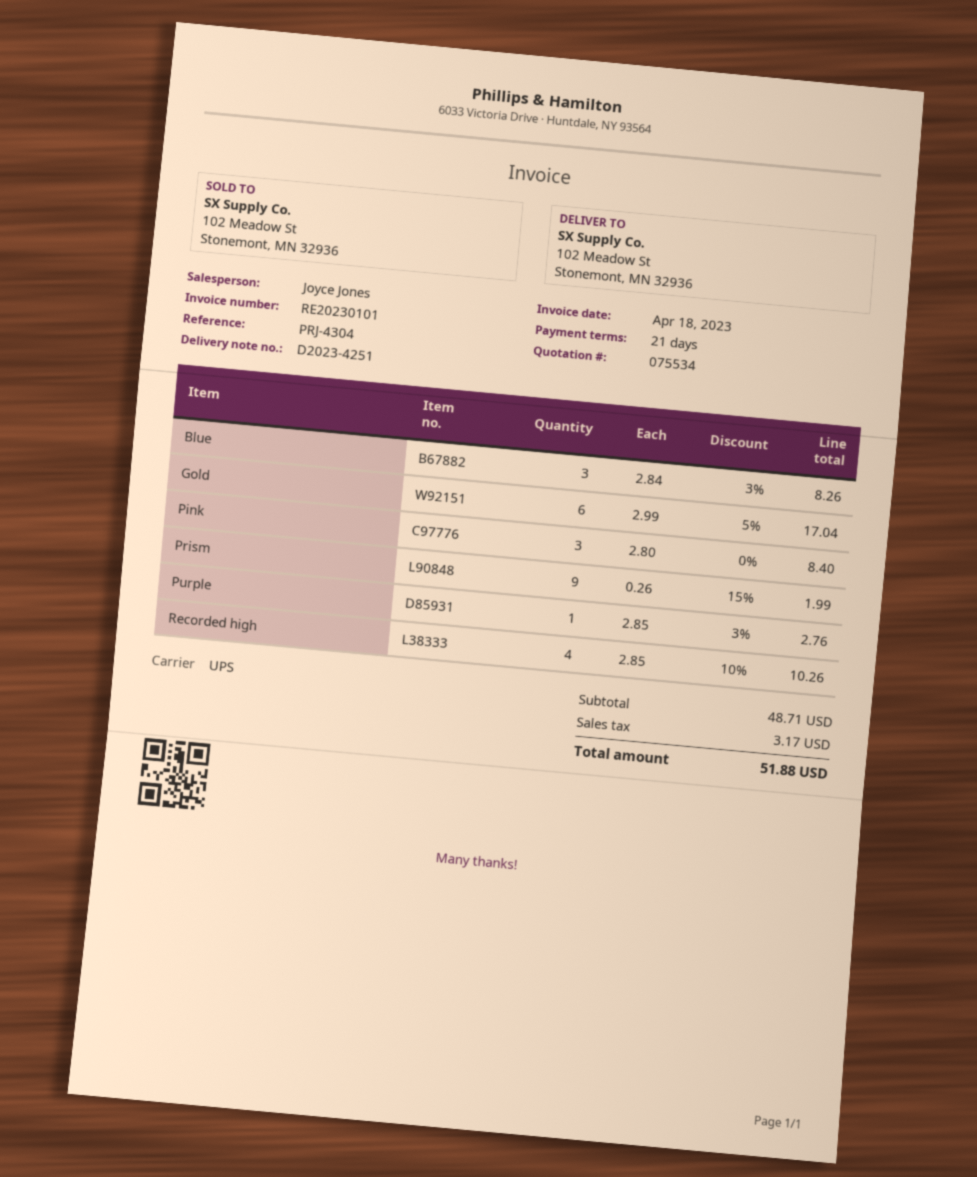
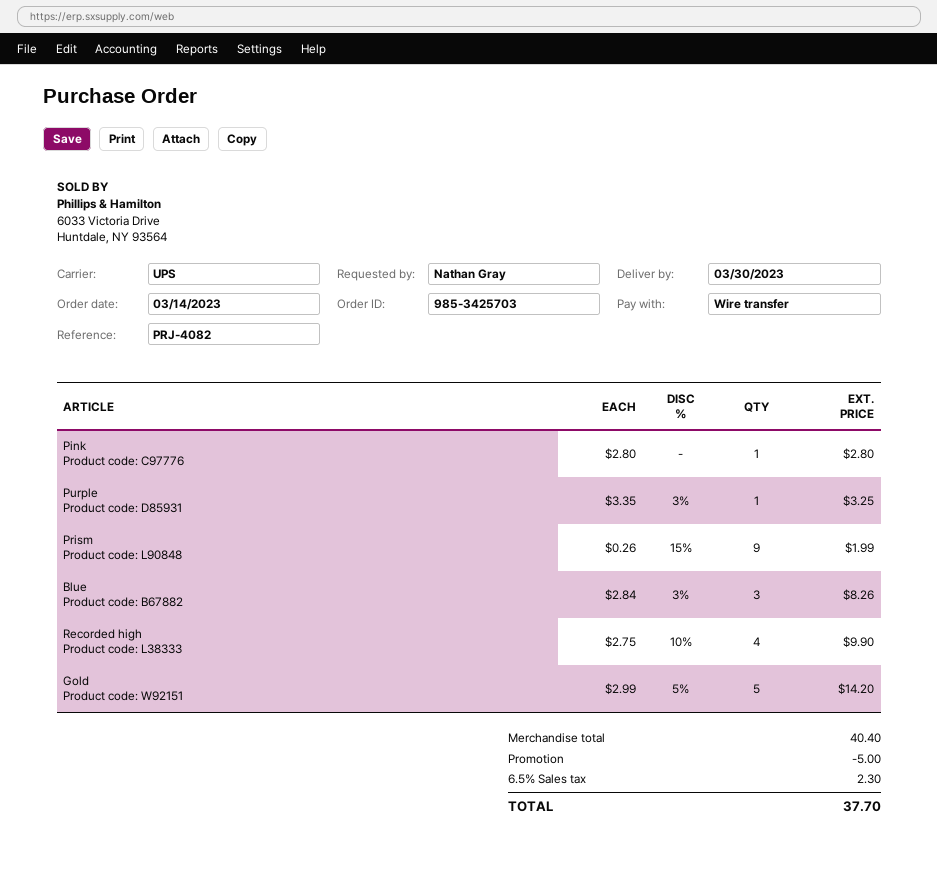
reference: PRJ-4304 -> PRJ-4082
Gold: 6 x 2.99 - 5% = 17.04 -> 5 x 2.99 - 5% = 14.20
Pink: 3 x 2.80 = 8.40 -> 1 x 2.80 = 2.80
Purple: 1 x 2.85 - 3% = 2.76 -> 1 x 3.35 - 3% = 3.25
Recorded high: 4 x 2.85 - 10% = 10.26 -> 4 x 2.75 - 10% = 9.90
subtotal: 48.71 -> 40.40
discount: none -> 5.00
tax: 3.17 -> 2.30
total: 51.88 -> 37.70

